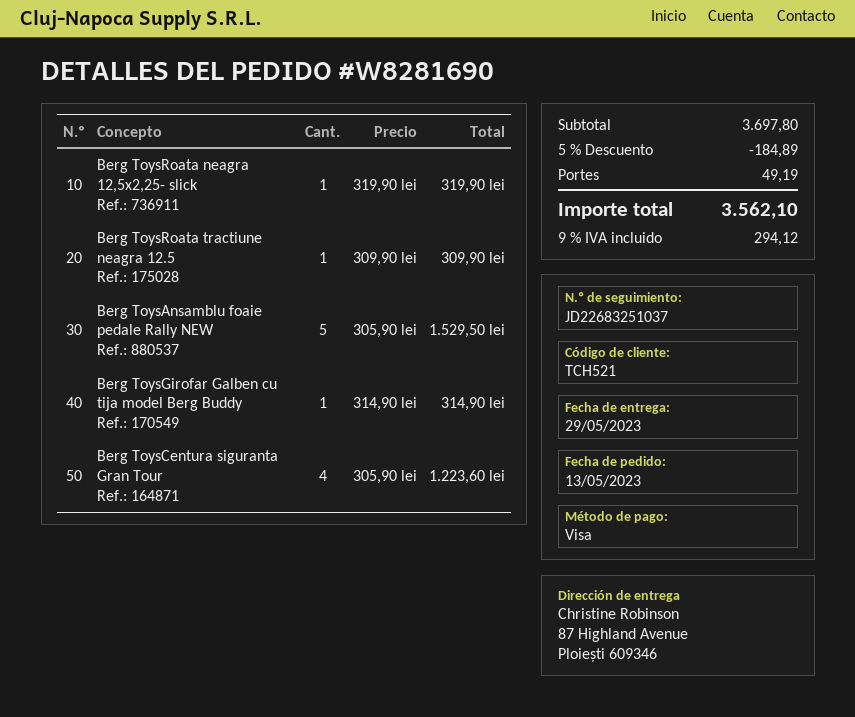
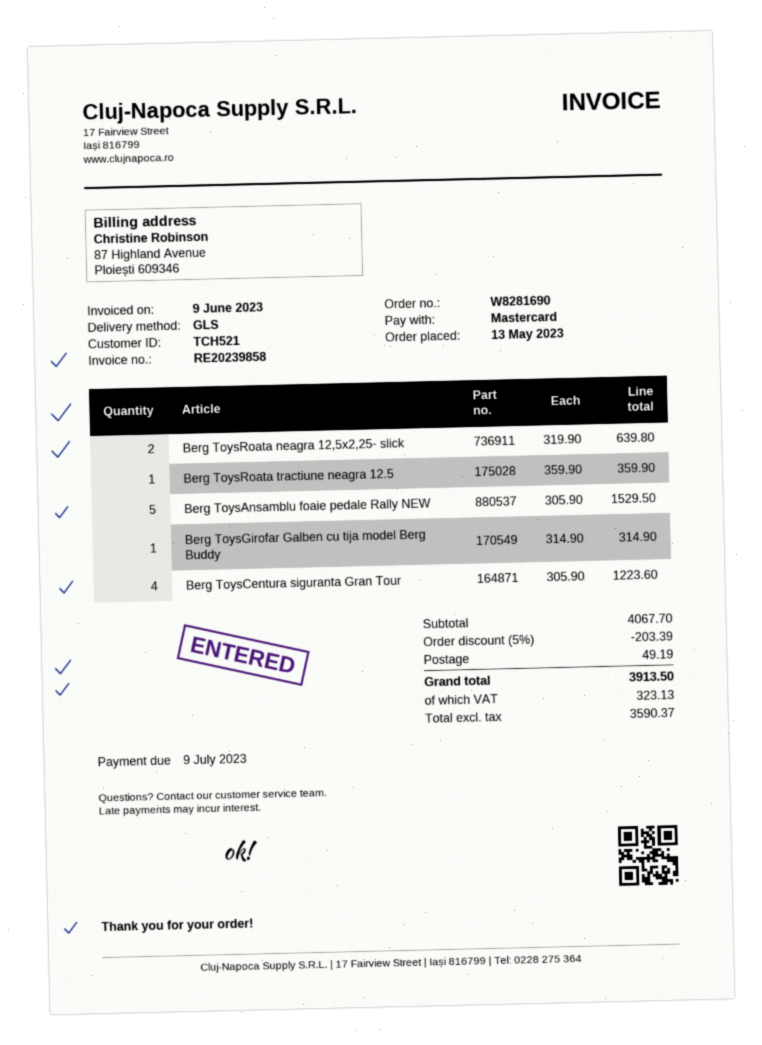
payment method: Visa -> Mastercard
Berg ToysRoata neagra 12,5x2,25- slick: 1 x 319.90 = 319.90 -> 2 x 319.90 = 639.80
Berg ToysRoata tractiune neagra 12.5: 1 x 309.90 = 309.90 -> 1 x 359.90 = 359.90
subtotal: 3697.80 -> 4067.70
discount: 5% = 184.89 -> 5% = 203.39
tax: 294.12 -> 323.13
total: 3562.10 -> 3913.50

